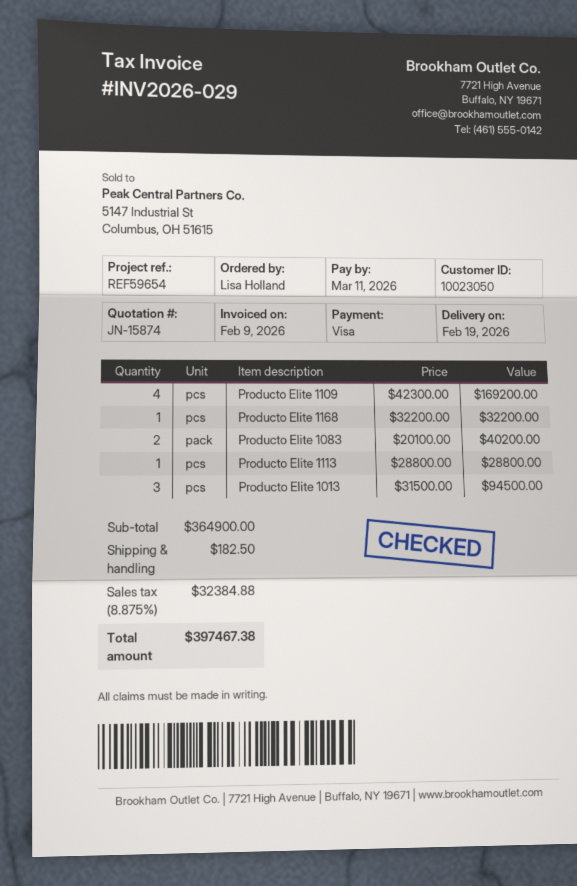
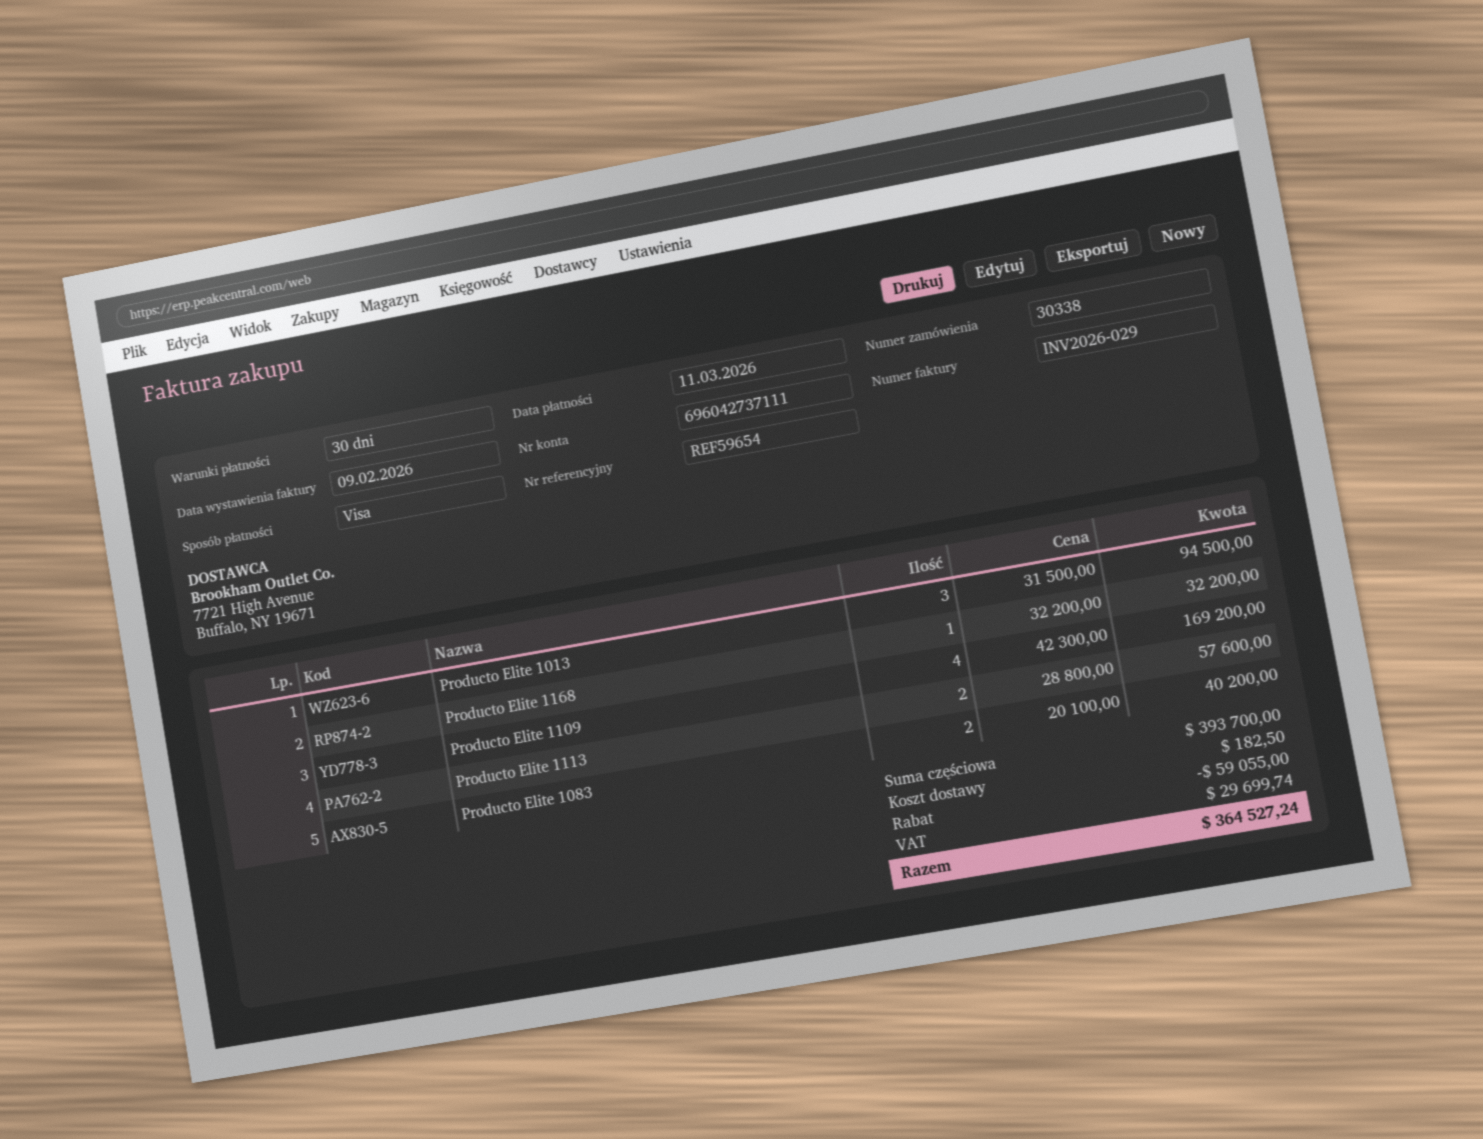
Producto Elite 1113: 1 x 28800.00 = 28800.00 -> 2 x 28800.00 = 57600.00
subtotal: 364900.00 -> 393700.00
discount: none -> 59055.00
tax: 32384.88 -> 29699.74
total: 397467.38 -> 364527.24

